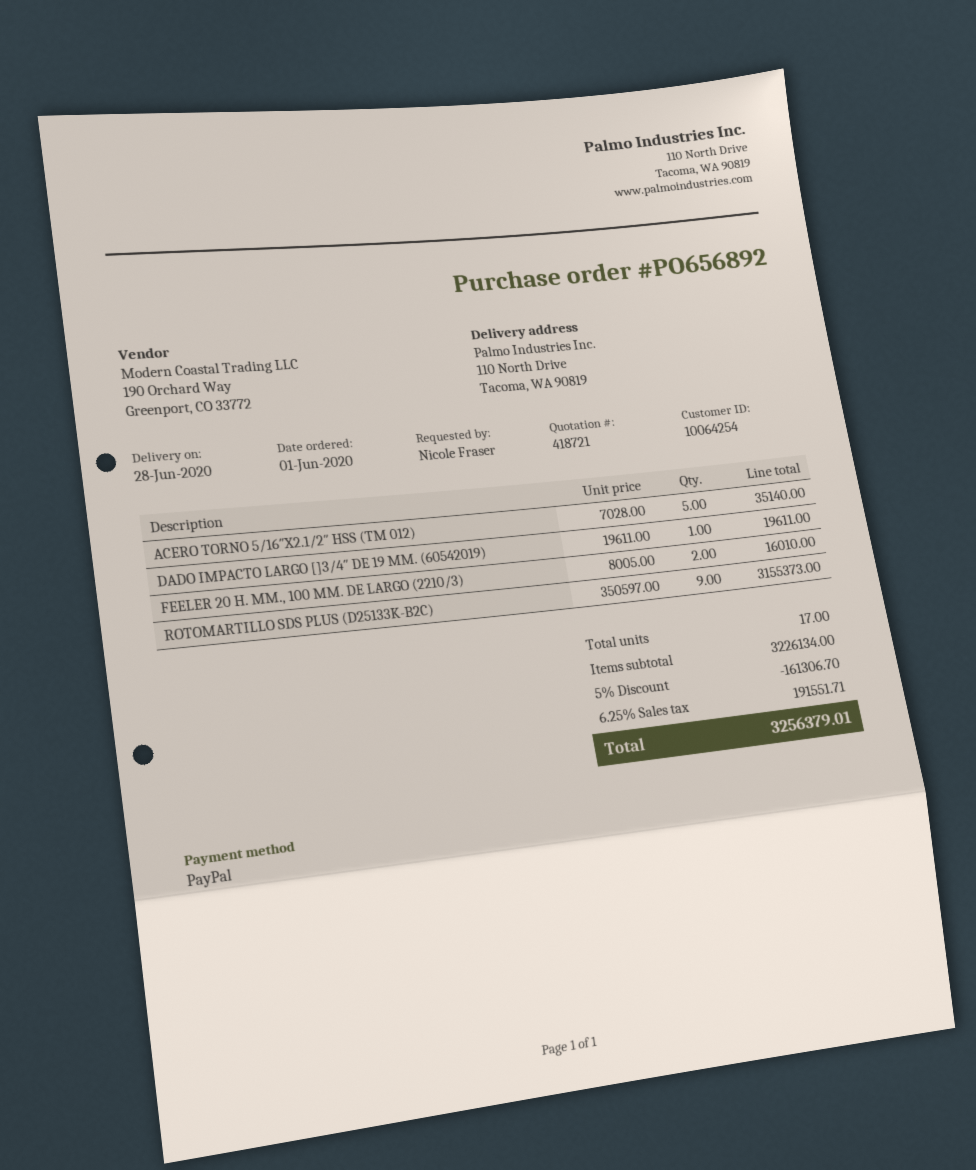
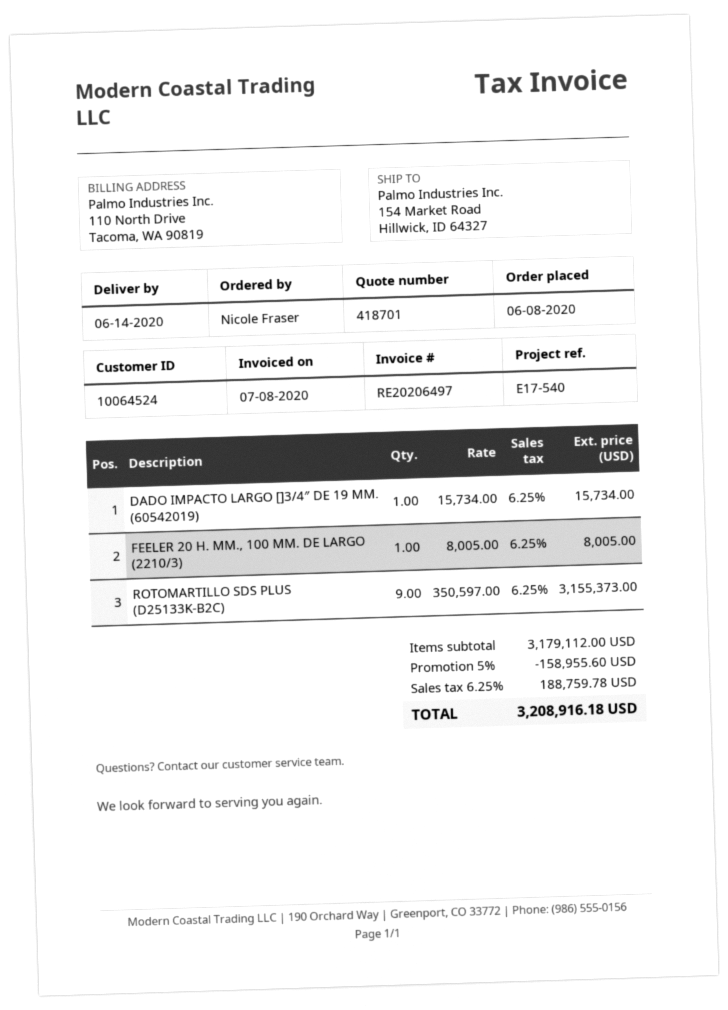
quote number: 418721 -> 418701
order date: 2020-06-01 -> 2020-06-08
delivery date: 2020-06-28 -> 2020-06-14
customer number: 10064254 -> 10064524
ship to: 110 North Drive, Tacoma, WA 90819 -> 154 Market Road, Hillwick, ID 64327
ACERO TORNO 5/16″X2.1/2″ HSS (TM 012): 5 x 7028.00 = 35140.00 -> none
DADO IMPACTO LARGO []3/4″ DE 19 MM. (60542019): 1 x 19611.00 = 19611.00 -> 1 x 15734.00 = 15734.00
FEELER 20 H. MM., 100 MM. DE LARGO (2210/3): 2 x 8005.00 = 16010.00 -> 1 x 8005.00 = 8005.00
subtotal: 3226134.00 -> 3179112.00
discount: 5% = 161306.70 -> 5% = 158955.60
tax: 6.25% = 191551.71 -> 6.25% = 188759.78
total: 3256379.01 -> 3208916.18

